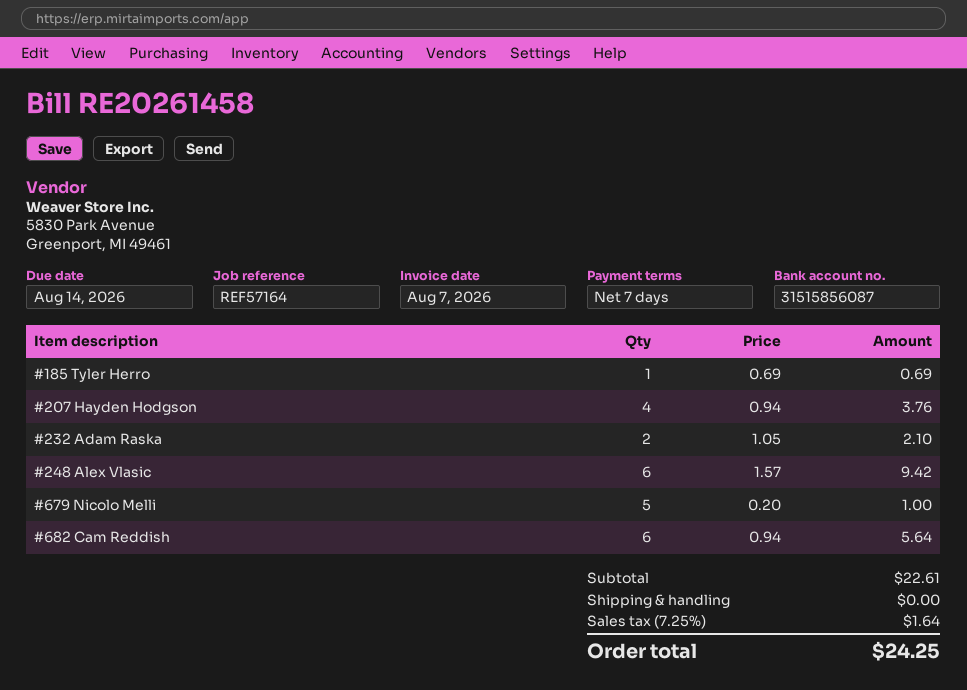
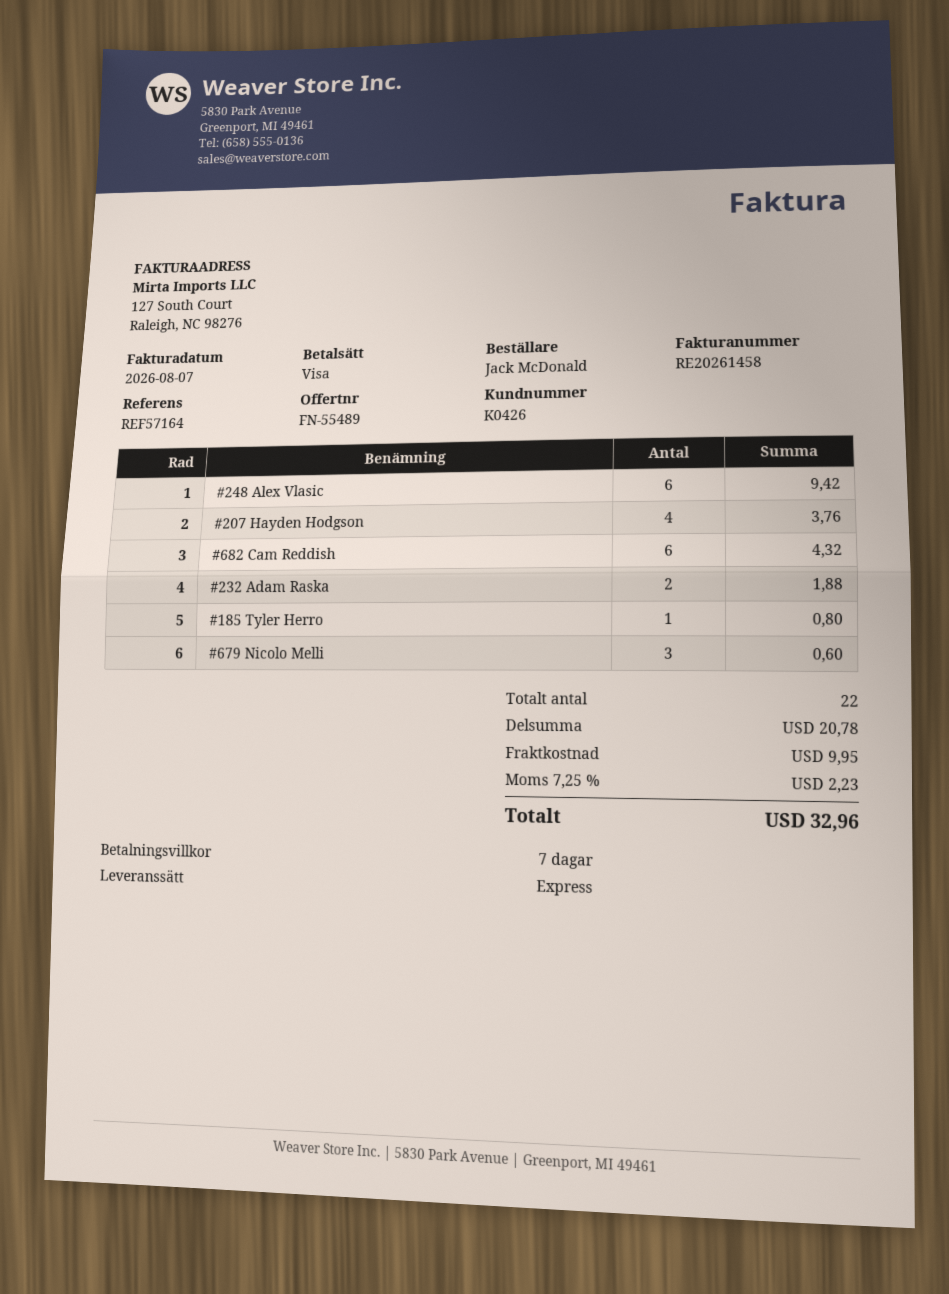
#185 Tyler Herro: 1 for 0.69 -> 1 for 0.80
#232 Adam Raska: 2 for 2.10 -> 2 for 1.88
#679 Nicolo Melli: 5 for 1.00 -> 3 for 0.60
#682 Cam Reddish: 6 for 5.64 -> 6 for 4.32
subtotal: 22.61 -> 20.78
shipping: 0.00 -> 9.95
tax: 7.25% = 1.64 -> 7.25% = 2.23
total: 24.25 -> 32.96

